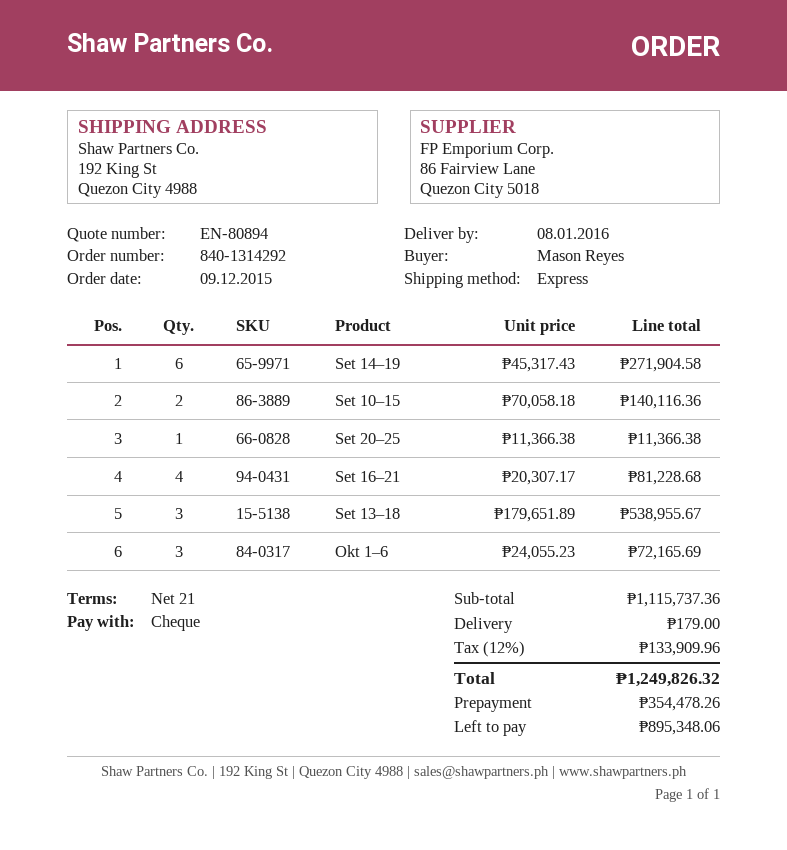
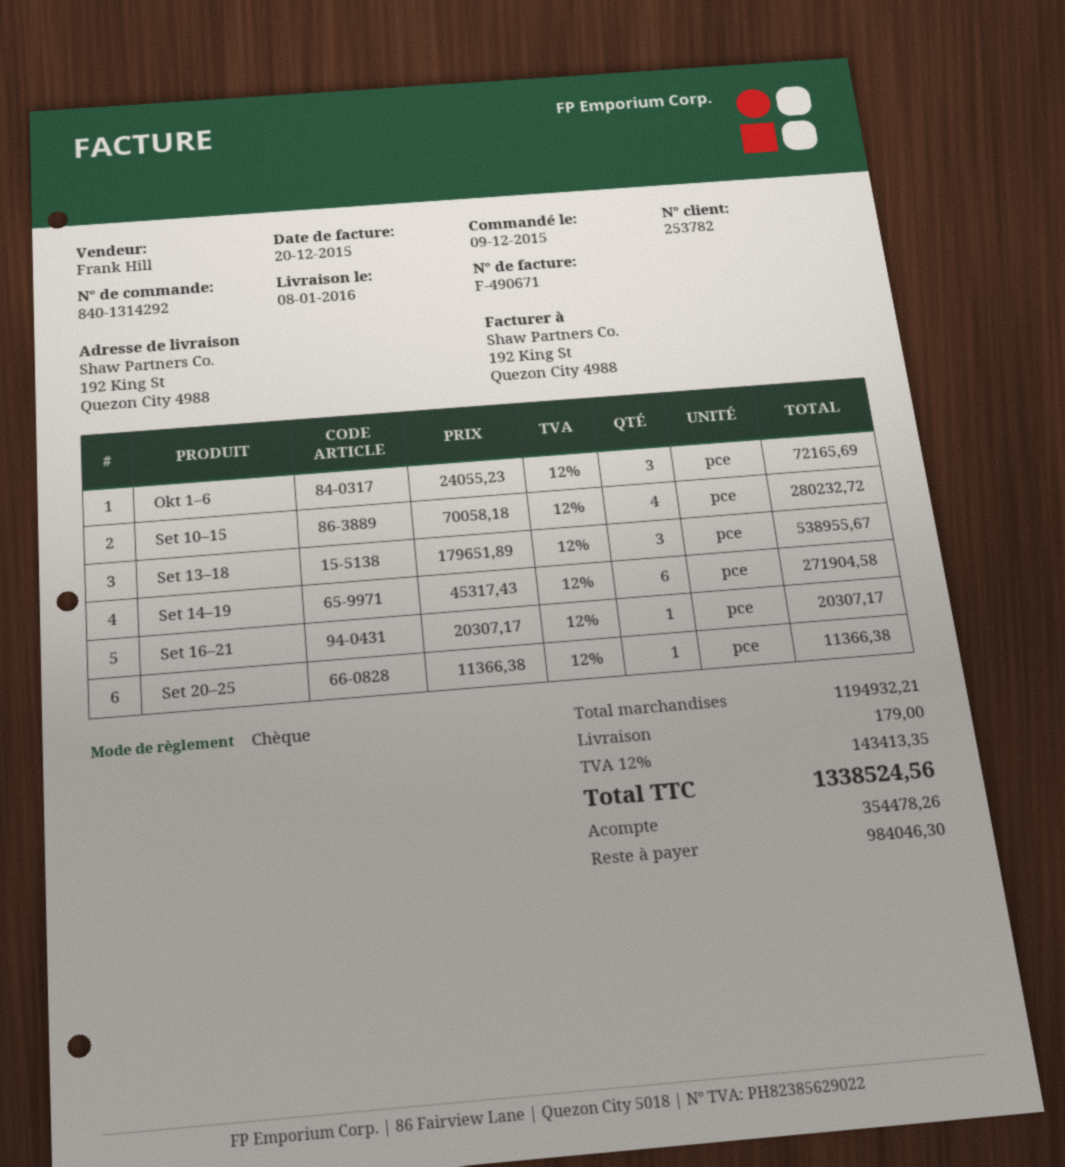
Set 10–15: 2 x 70058.18 = 140116.36 -> 4 x 70058.18 = 280232.72
Set 16–21: 4 x 20307.17 = 81228.68 -> 1 x 20307.17 = 20307.17
subtotal: 1115737.36 -> 1194932.21
tax: 12% = 133909.96 -> 12% = 143413.35
total: 1249826.32 -> 1338524.56
balance: 895348.06 -> 984046.30

